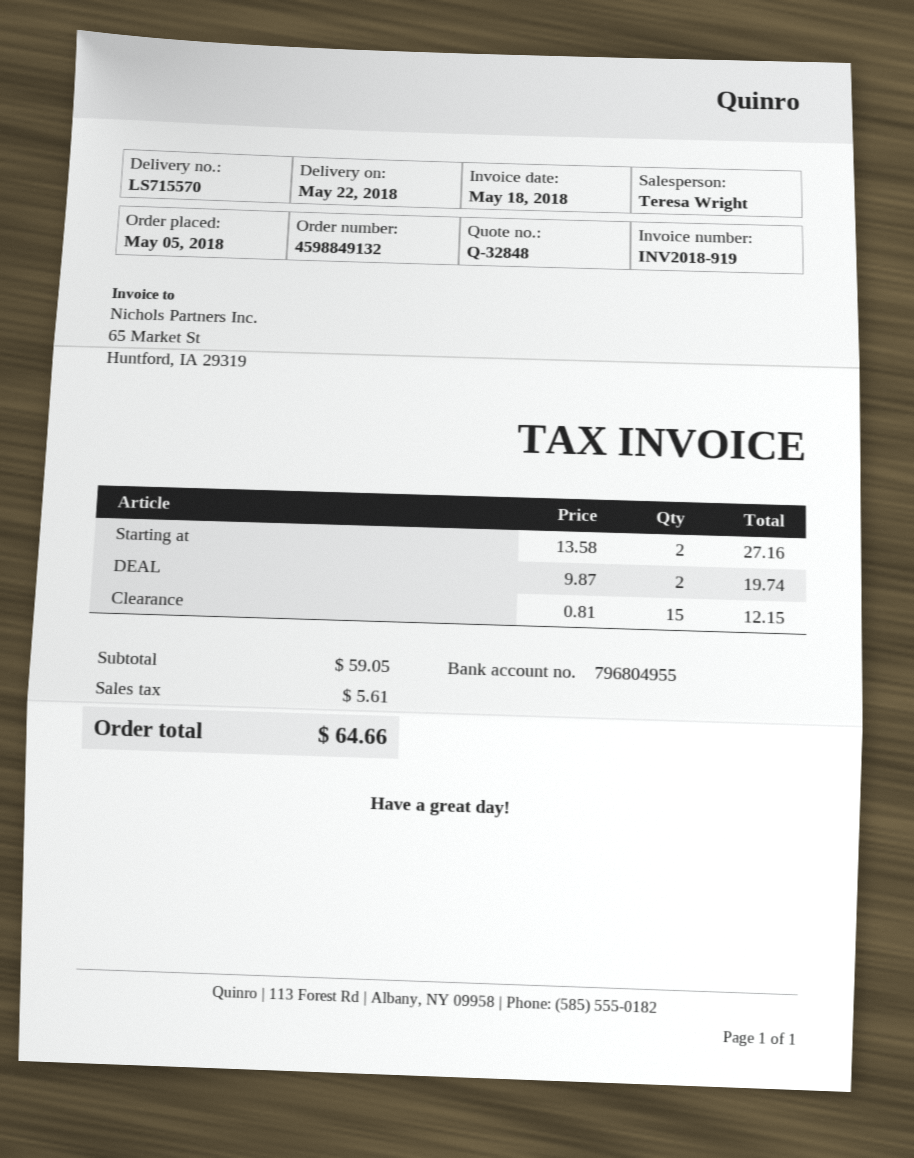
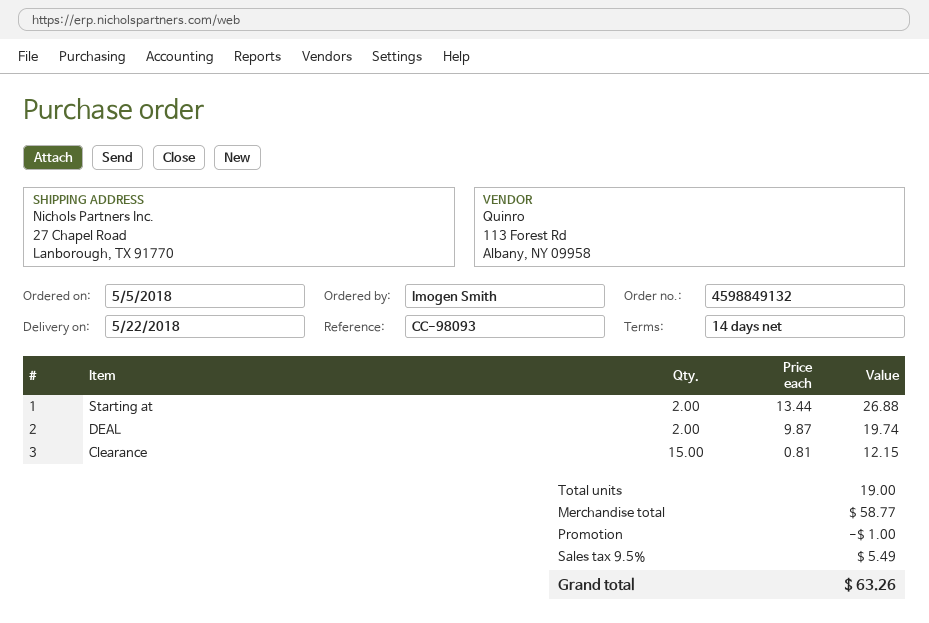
Starting at: 2 x 13.58 = 27.16 -> 2 x 13.44 = 26.88
subtotal: 59.05 -> 58.77
discount: none -> 1.00
tax: 5.61 -> 5.49
total: 64.66 -> 63.26

